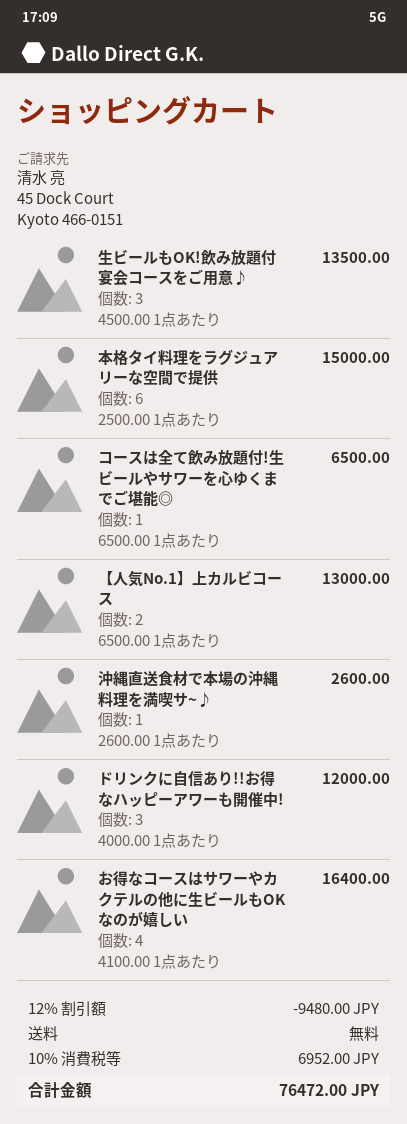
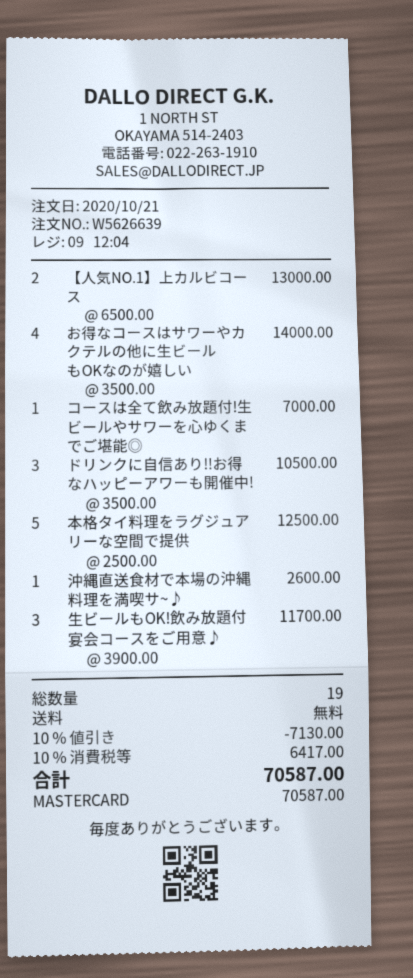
生ビールもOK!飲み放題付宴会コースをご用意♪: 3 x 4500.00 = 13500.00 -> 3 x 3900.00 = 11700.00
本格タイ料理をラグジュアリーな空間で提供: 6 x 2500.00 = 15000.00 -> 5 x 2500.00 = 12500.00
コースは全て飲み放題付!生ビールやサワーを心ゆくまでご堪能◎: 1 x 6500.00 = 6500.00 -> 1 x 7000.00 = 7000.00
ドリンクに自信あり!!お得なハッピーアワーも開催中!: 3 x 4000.00 = 12000.00 -> 3 x 3500.00 = 10500.00
お得なコースはサワーやカクテルの他に生ビールもOKなのが嬉しい: 4 x 4100.00 = 16400.00 -> 4 x 3500.00 = 14000.00
discount: 12% = 9480.00 -> 10% = 7130.00
tax: 10% = 6952.00 -> 10% = 6417.00
total: 76472.00 -> 70587.00

